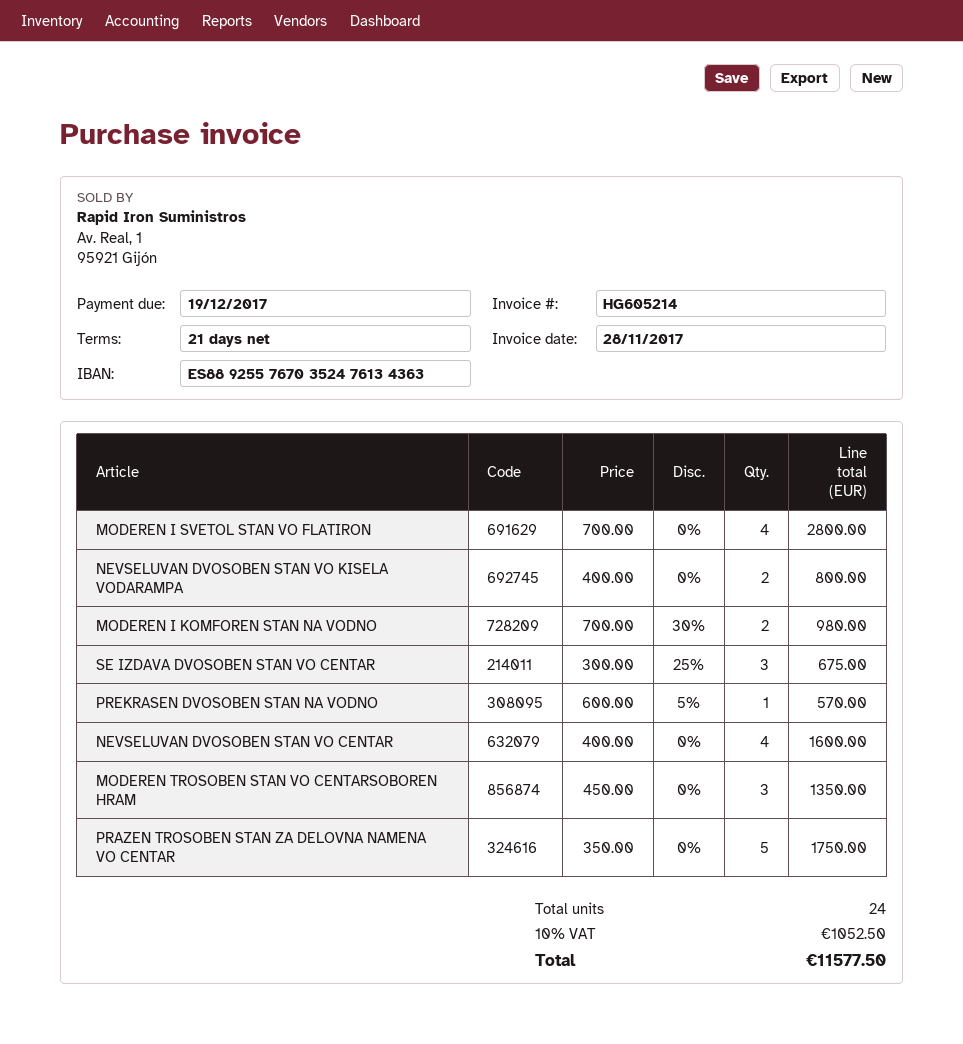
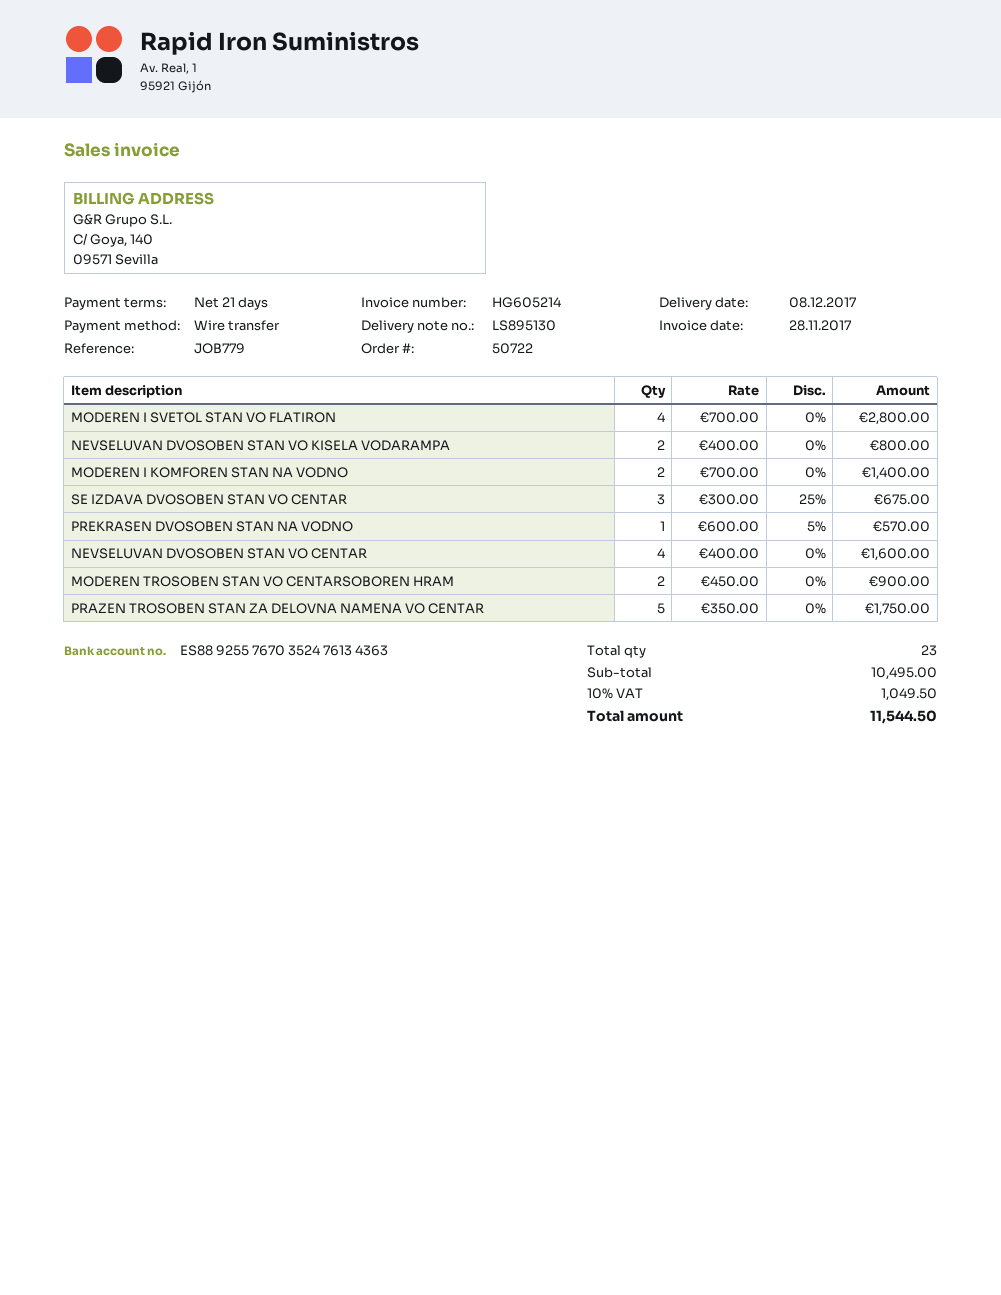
MODEREN I KOMFOREN STAN NA VODNO: 2 x 700.00 - 30% = 980.00 -> 2 x 700.00 = 1400.00
MODEREN TROSOBEN STAN VO CENTARSOBOREN HRAM: 3 x 450.00 = 1350.00 -> 2 x 450.00 = 900.00
total quantity: 24 -> 23
tax: 10% = 1052.50 -> 10% = 1049.50
total: 11577.50 -> 11544.50

